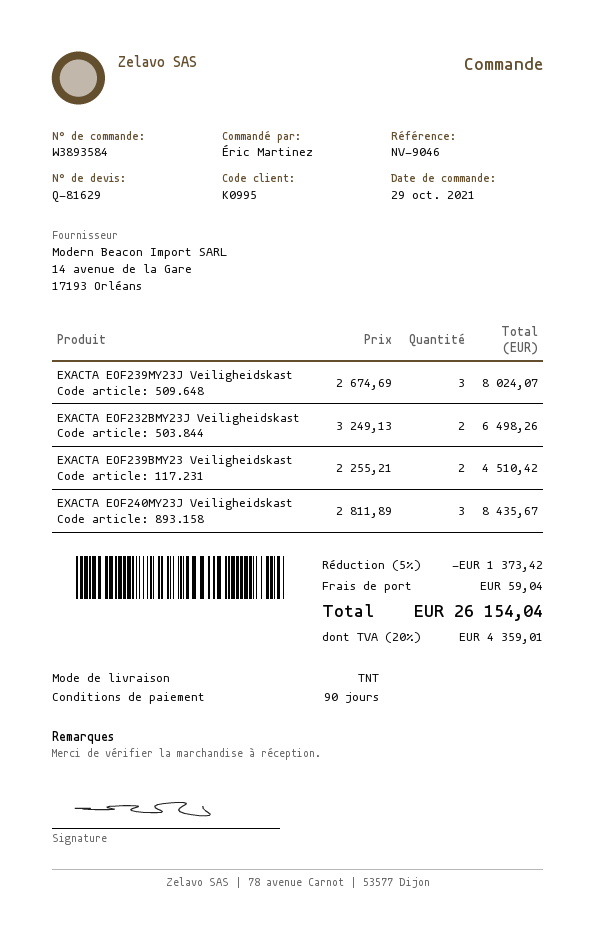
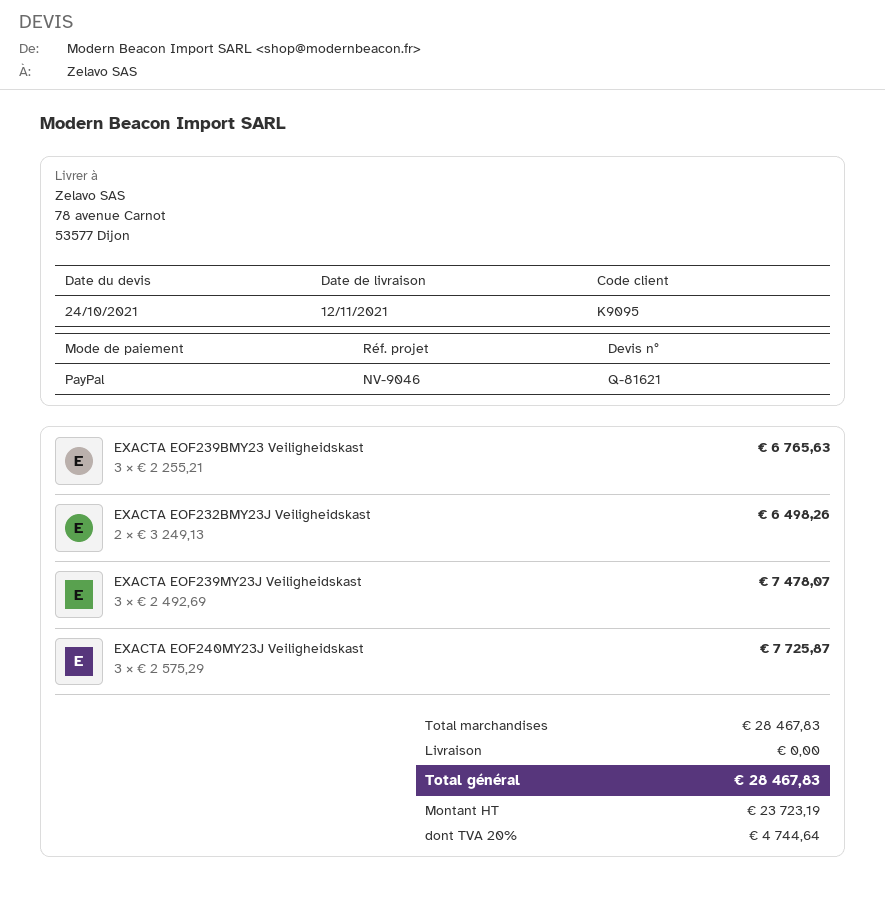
quote number: Q-81629 -> Q-81621
customer number: K0995 -> K9095
EXACTA EOF239MY23J Veiligheidskast: 3 x 2674.69 = 8024.07 -> 3 x 2492.69 = 7478.07
EXACTA EOF239BMY23 Veiligheidskast: 2 x 2255.21 = 4510.42 -> 3 x 2255.21 = 6765.63
EXACTA EOF240MY23J Veiligheidskast: 3 x 2811.89 = 8435.67 -> 3 x 2575.29 = 7725.87
discount: 5% = 1373.42 -> none
shipping: 59.04 -> 0.00
tax: 20% = 4359.01 -> 20% = 4744.64
total: 26154.04 -> 28467.83

